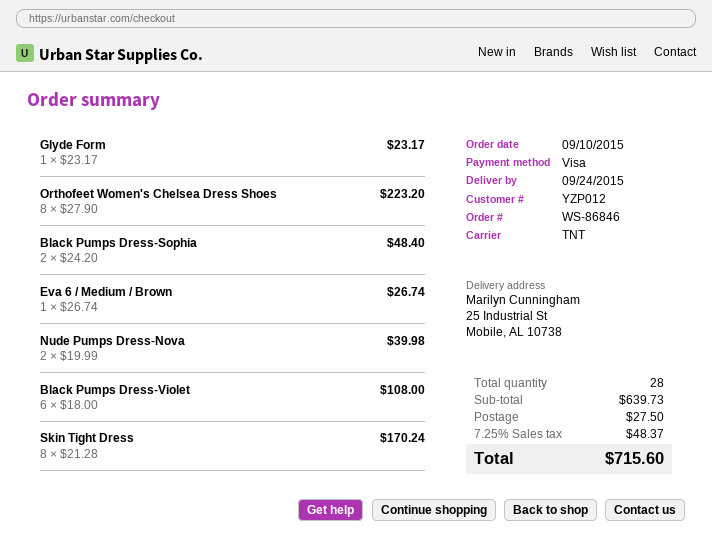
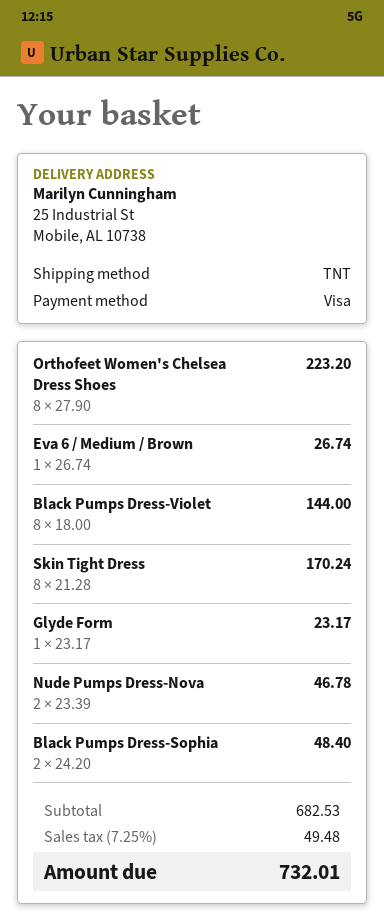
Nude Pumps Dress-Nova: 2 x 19.99 = 39.98 -> 2 x 23.39 = 46.78
Black Pumps Dress-Violet: 6 x 18.00 = 108.00 -> 8 x 18.00 = 144.00
subtotal: 639.73 -> 682.53
shipping: 27.50 -> none
tax: 7.25% = 48.37 -> 7.25% = 49.48
total: 715.60 -> 732.01

